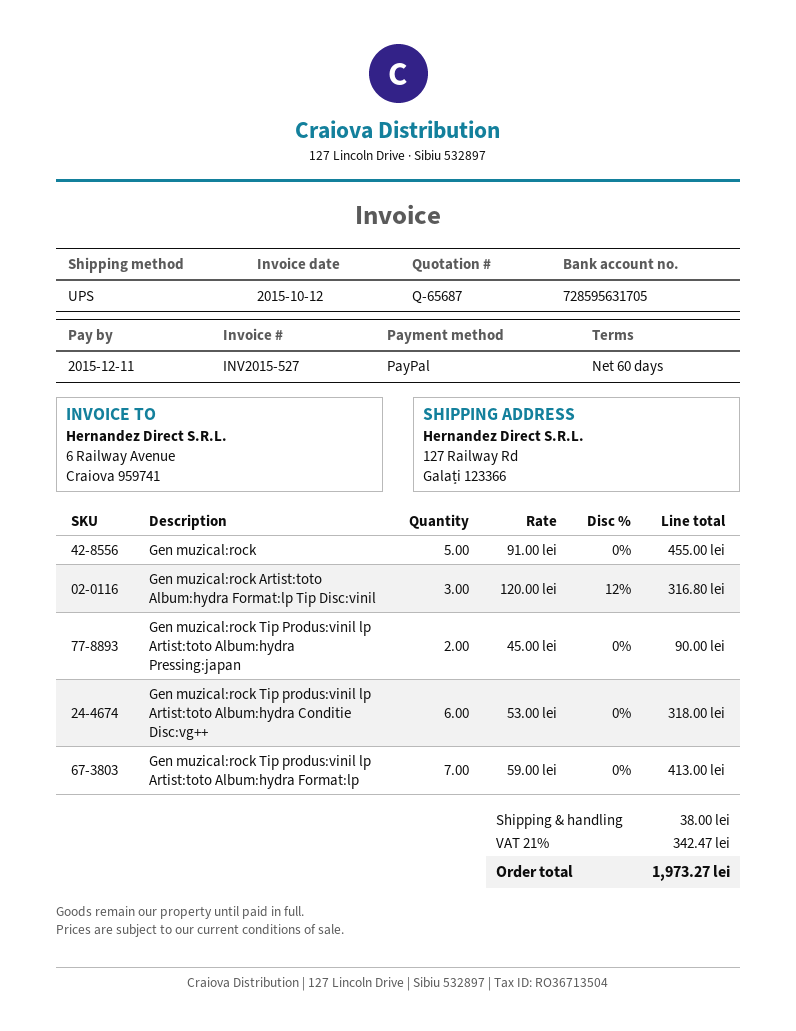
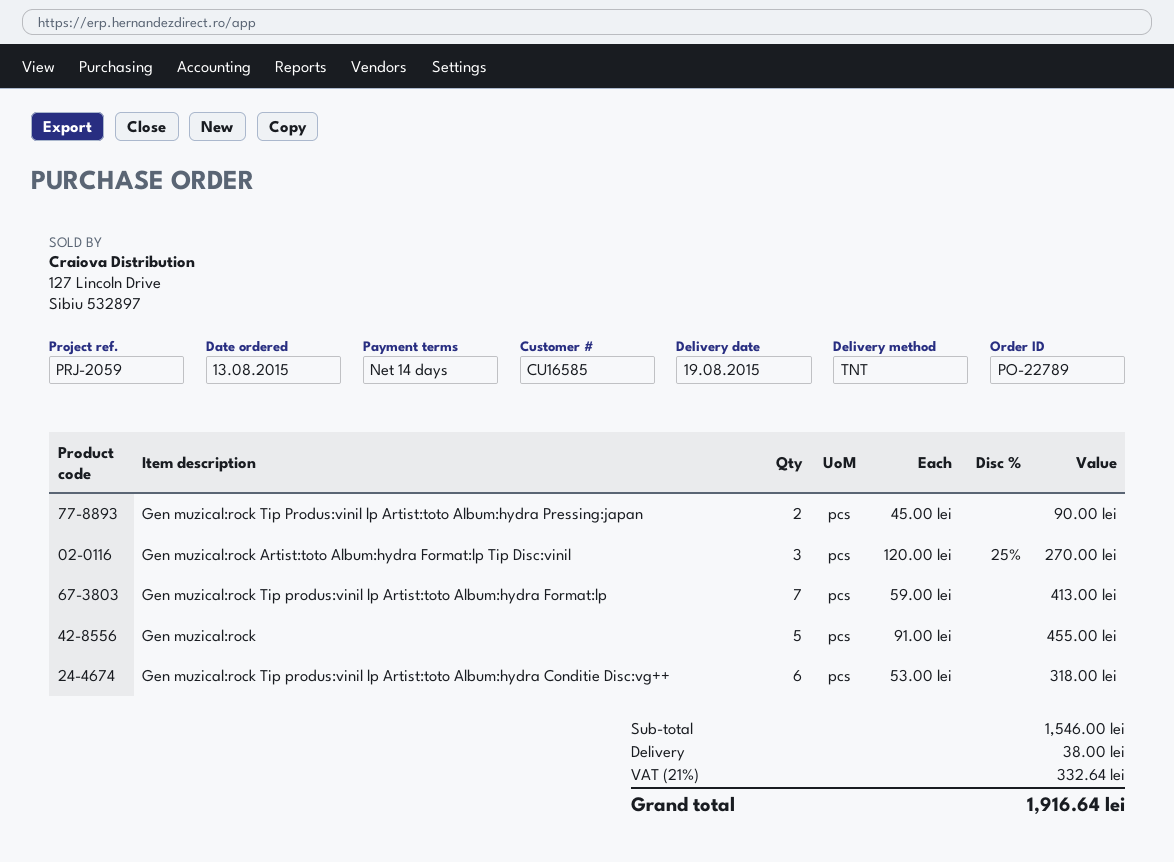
payment terms: 60 days -> 14 days
shipping method: UPS -> TNT
Gen muzical:rock Artist:toto Album:hydra Format:lp Tip Disc:vinil: 3 x 120.00 - 12% = 316.80 -> 3 x 120.00 - 25% = 270.00
tax: 21% = 342.47 -> 21% = 332.64
total: 1973.27 -> 1916.64

